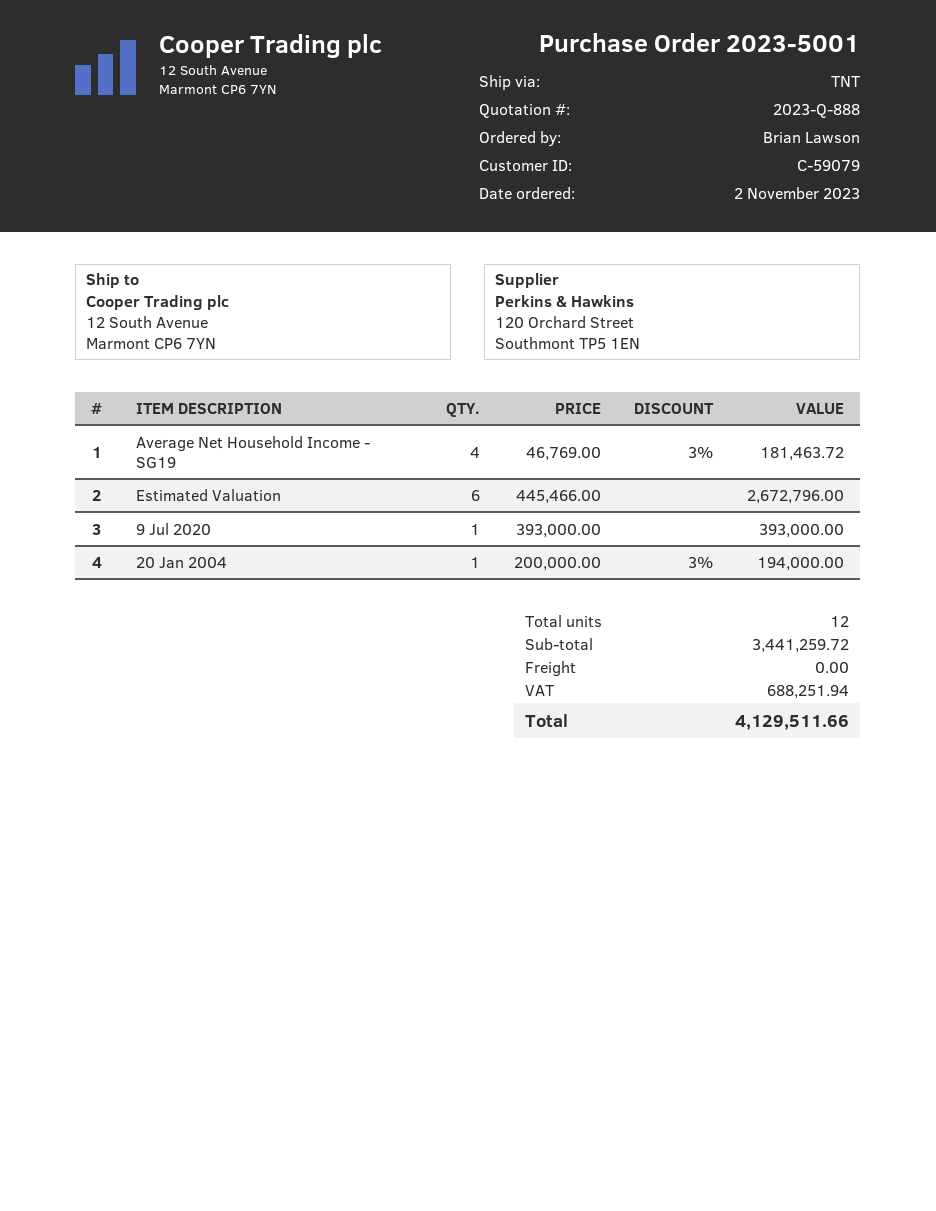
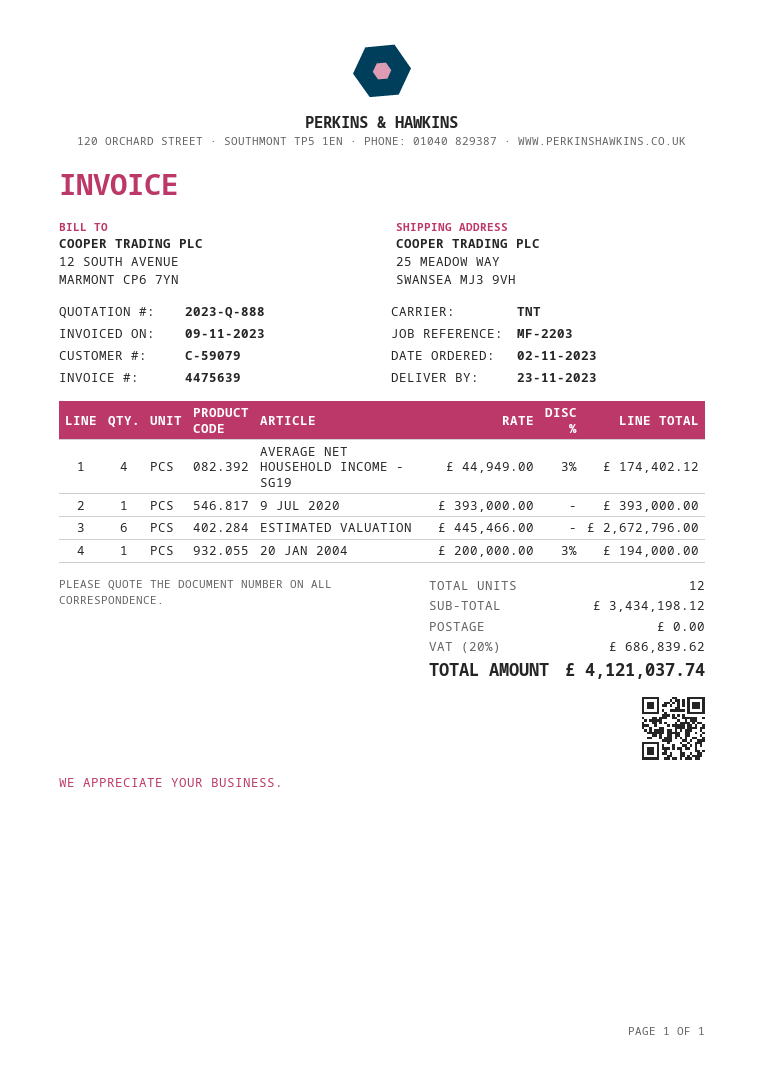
ship to: 12 South Avenue, Marmont CP6 7YN -> 25 MEADOW WAY, SWANSEA MJ3 9VH
Average Net Household Income - SG19: 4 x 46769.00 - 3% = 181463.72 -> 4 x 44949.00 - 3% = 174402.12
subtotal: 3441259.72 -> 3434198.12
tax: 688251.94 -> 686839.62
total: 4129511.66 -> 4121037.74

